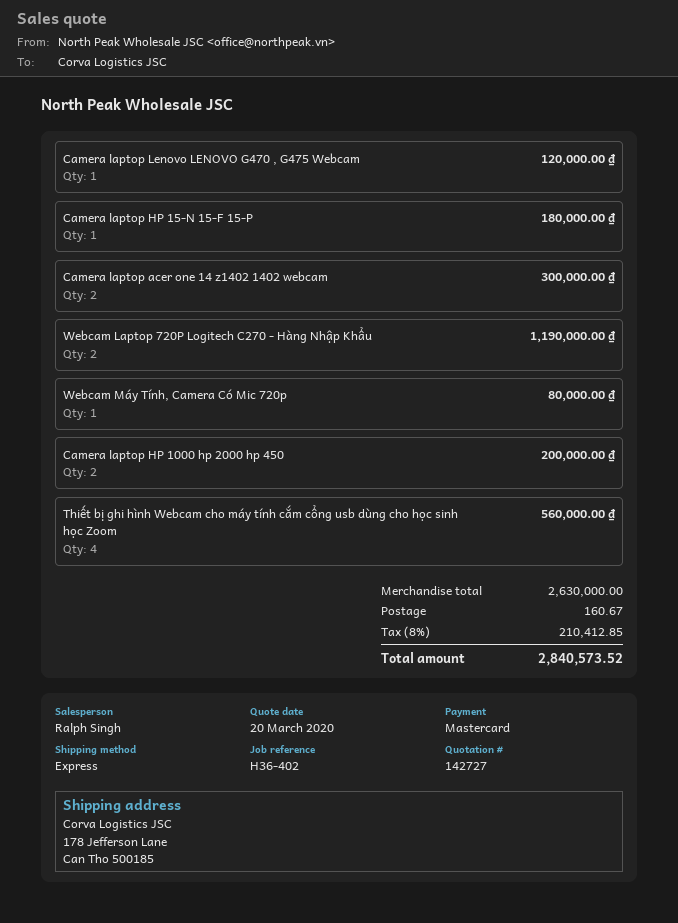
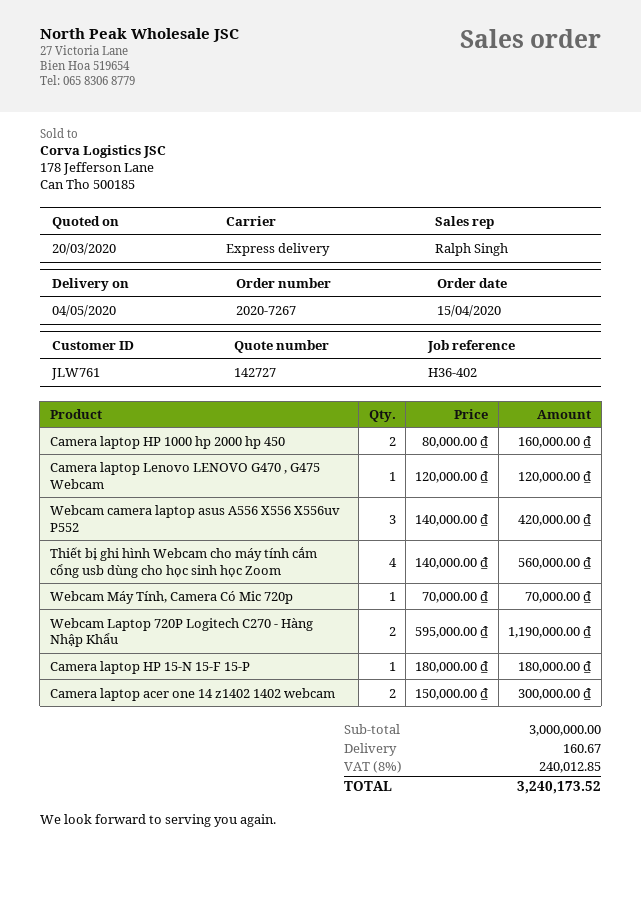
Webcam Máy Tính, Camera Có Mic 720p: 1 for 80000.00 -> 1 for 70000.00
Camera laptop HP 1000 hp 2000 hp 450: 2 for 200000.00 -> 2 for 160000.00
Webcam camera laptop asus A556 X556 X556uv P552: none -> 3 for 420000.00
subtotal: 2630000.00 -> 3000000.00
tax: 8% = 210412.85 -> 8% = 240012.85
total: 2840573.52 -> 3240173.52

